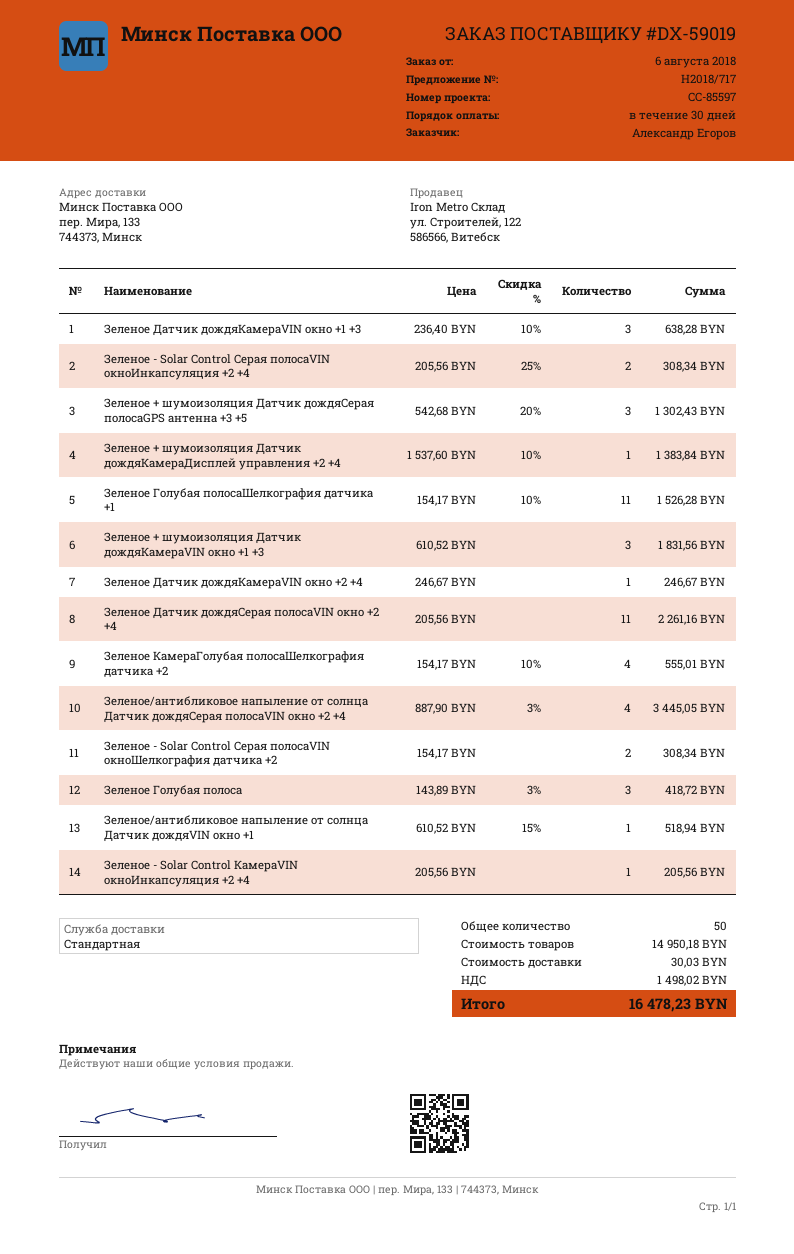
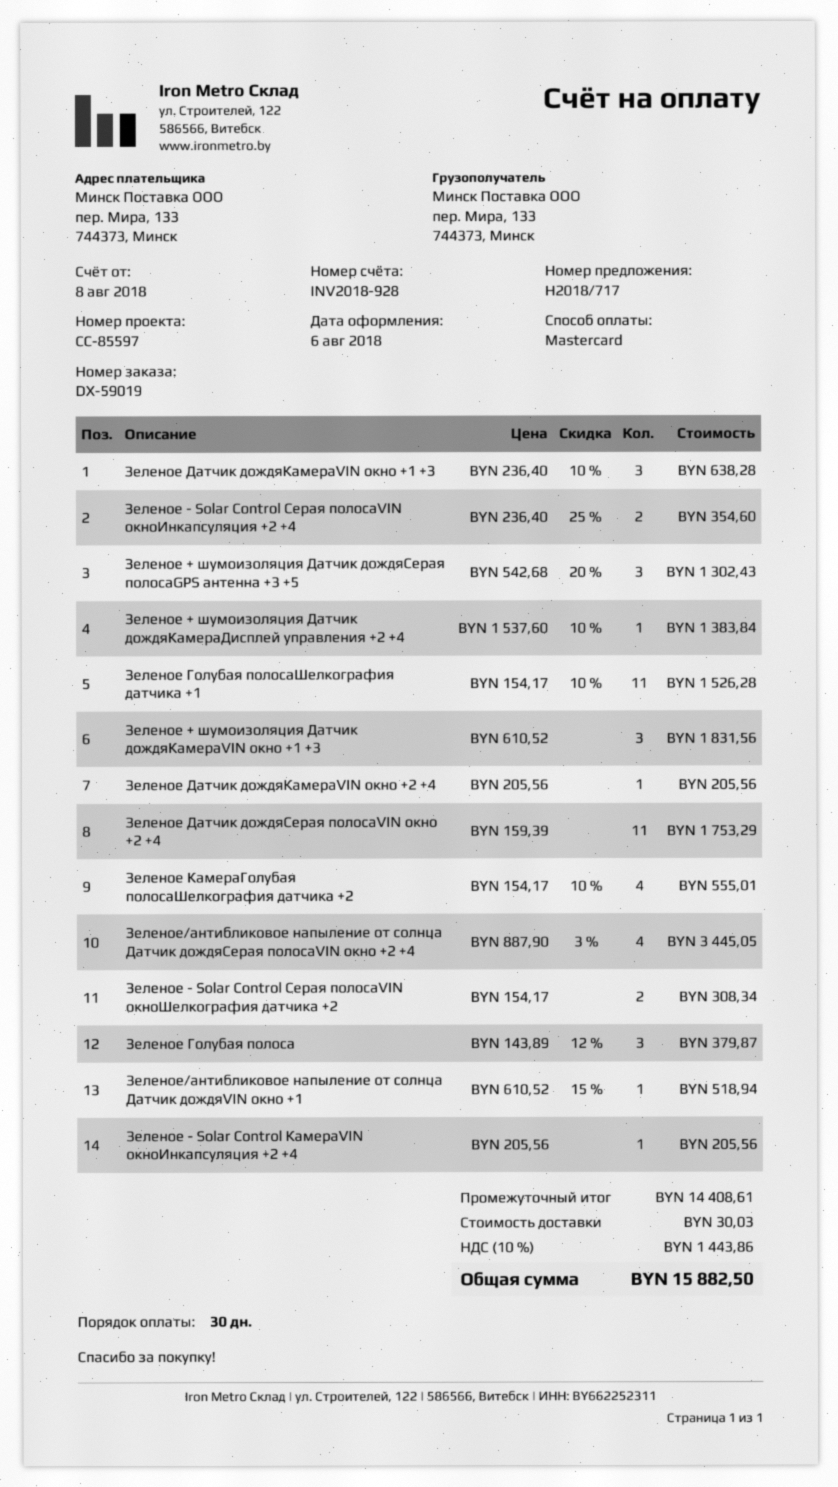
Зеленое - Solar Control Серая полосаVIN окноИнкапсуляция +2 +4: 2 x 205.56 - 25% = 308.34 -> 2 x 236.40 - 25% = 354.60
Зеленое Датчик дождяКамераVIN окно +2 +4: 1 x 246.67 = 246.67 -> 1 x 205.56 = 205.56
Зеленое Датчик дождяСерая полосаVIN окно +2 +4: 11 x 205.56 = 2261.16 -> 11 x 159.39 = 1753.29
Зеленое Голубая полоса: 3 x 143.89 - 3% = 418.72 -> 3 x 143.89 - 12% = 379.87
subtotal: 14950.18 -> 14408.61
tax: 1498.02 -> 1443.86
total: 16478.23 -> 15882.50

